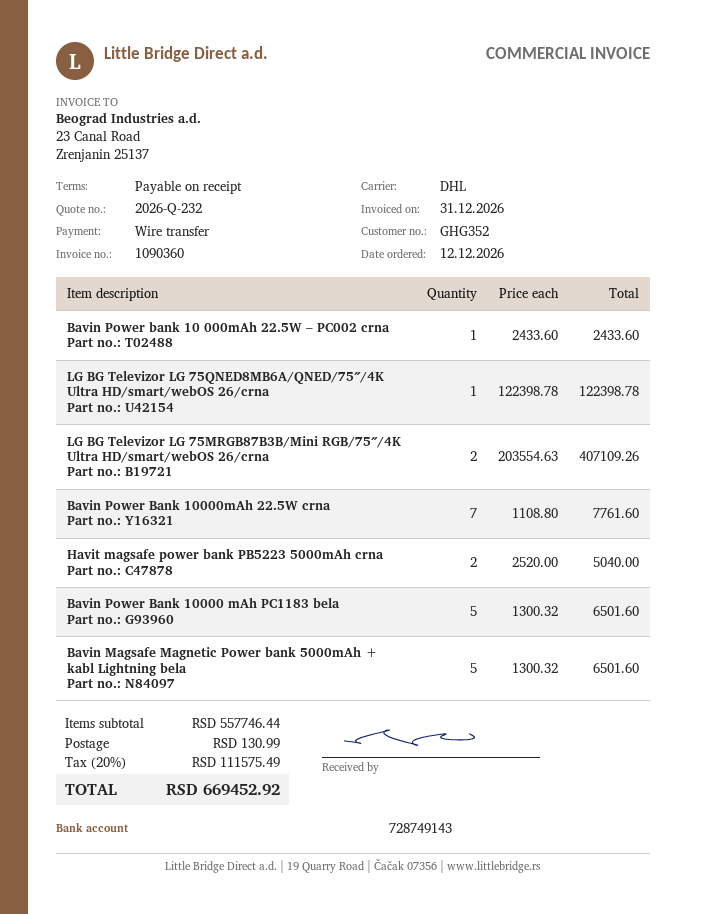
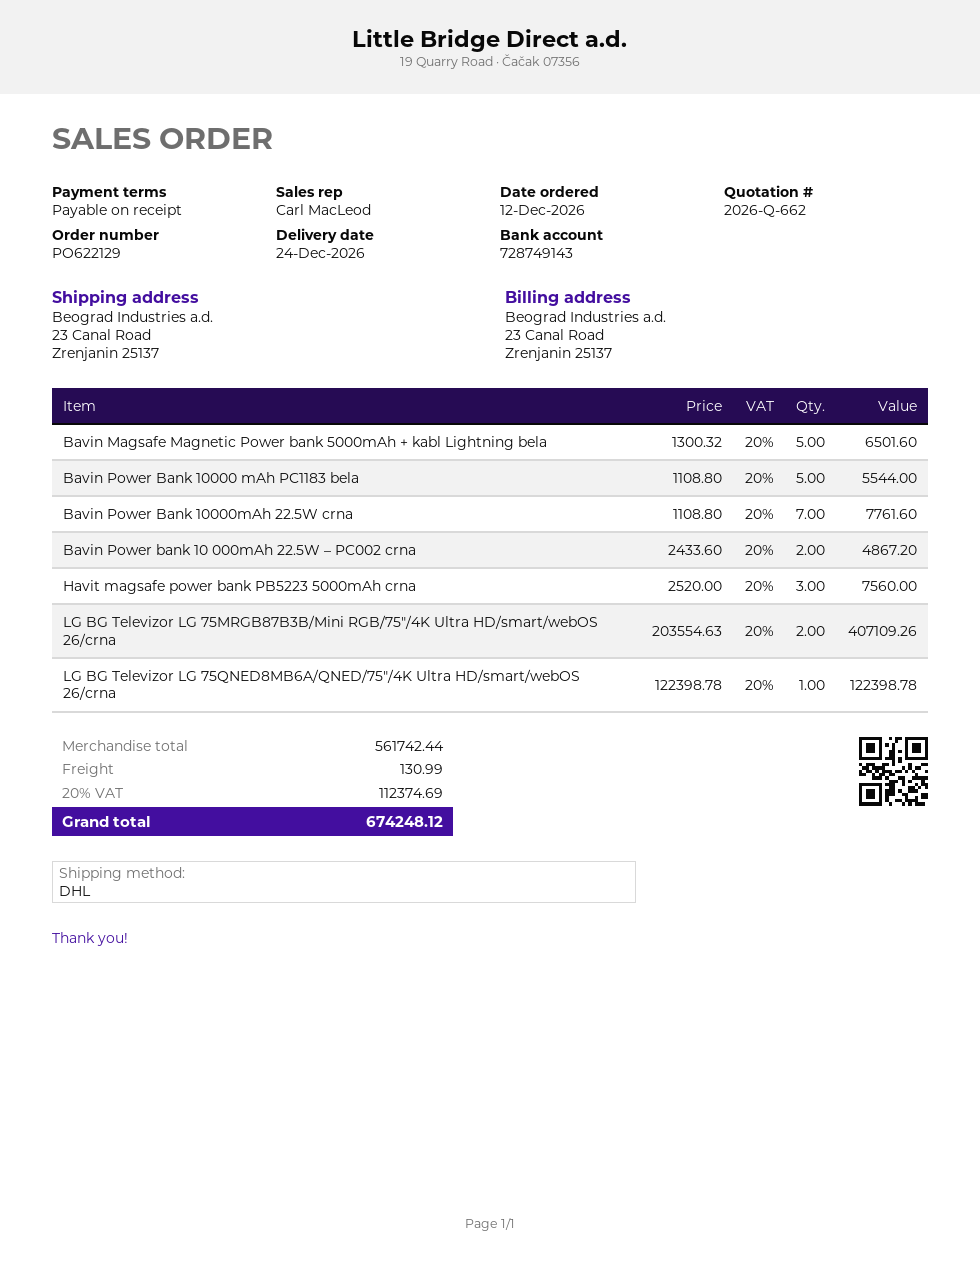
quote number: 2026-Q-232 -> 2026-Q-662
Bavin Power bank 10 000mAh 22.5W – PC002 crna: 1 x 2433.60 = 2433.60 -> 2 x 2433.60 = 4867.20
Havit magsafe power bank PB5223 5000mAh crna: 2 x 2520.00 = 5040.00 -> 3 x 2520.00 = 7560.00
Bavin Power Bank 10000 mAh PC1183 bela: 5 x 1300.32 = 6501.60 -> 5 x 1108.80 = 5544.00
subtotal: 557746.44 -> 561742.44
tax: 20% = 111575.49 -> 20% = 112374.69
total: 669452.92 -> 674248.12

